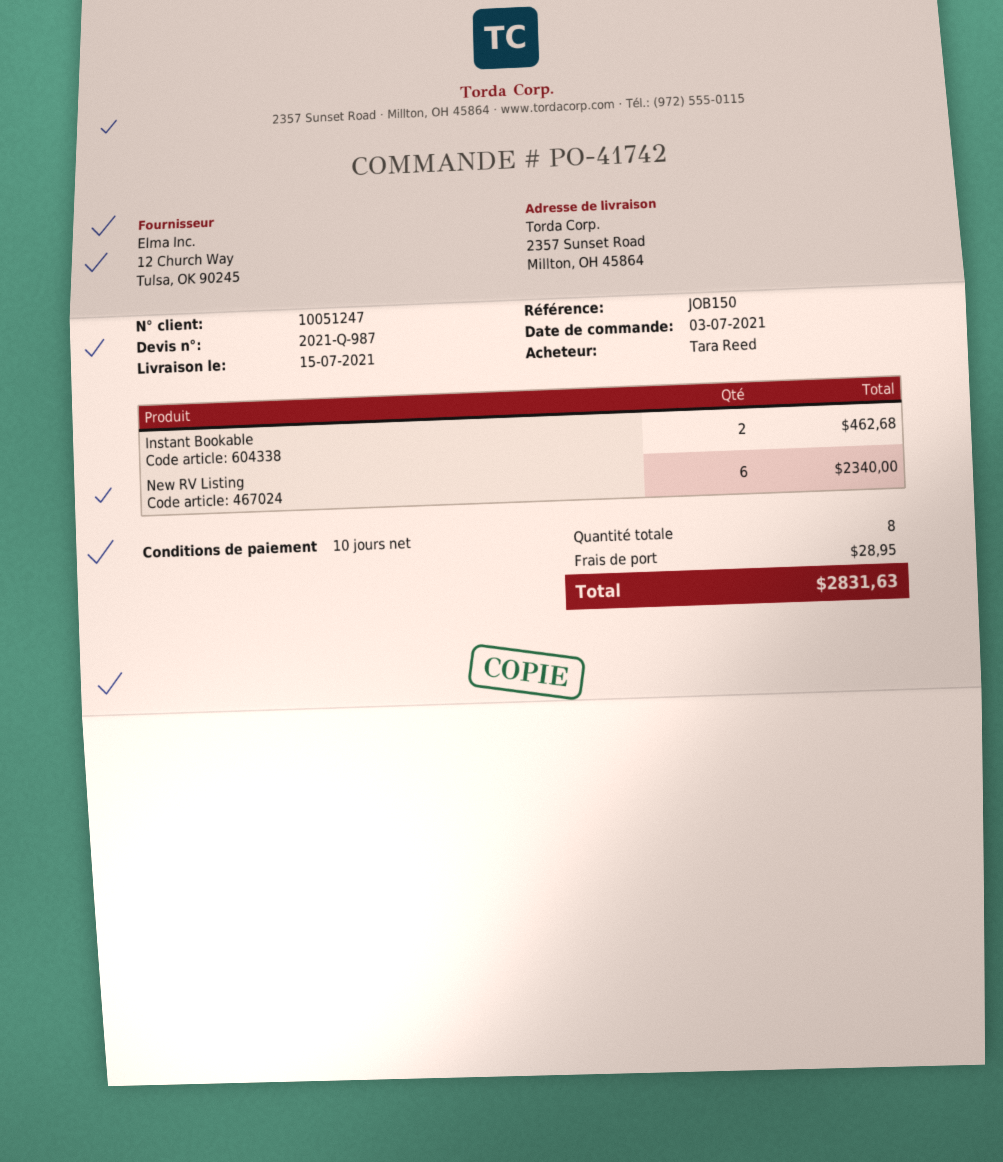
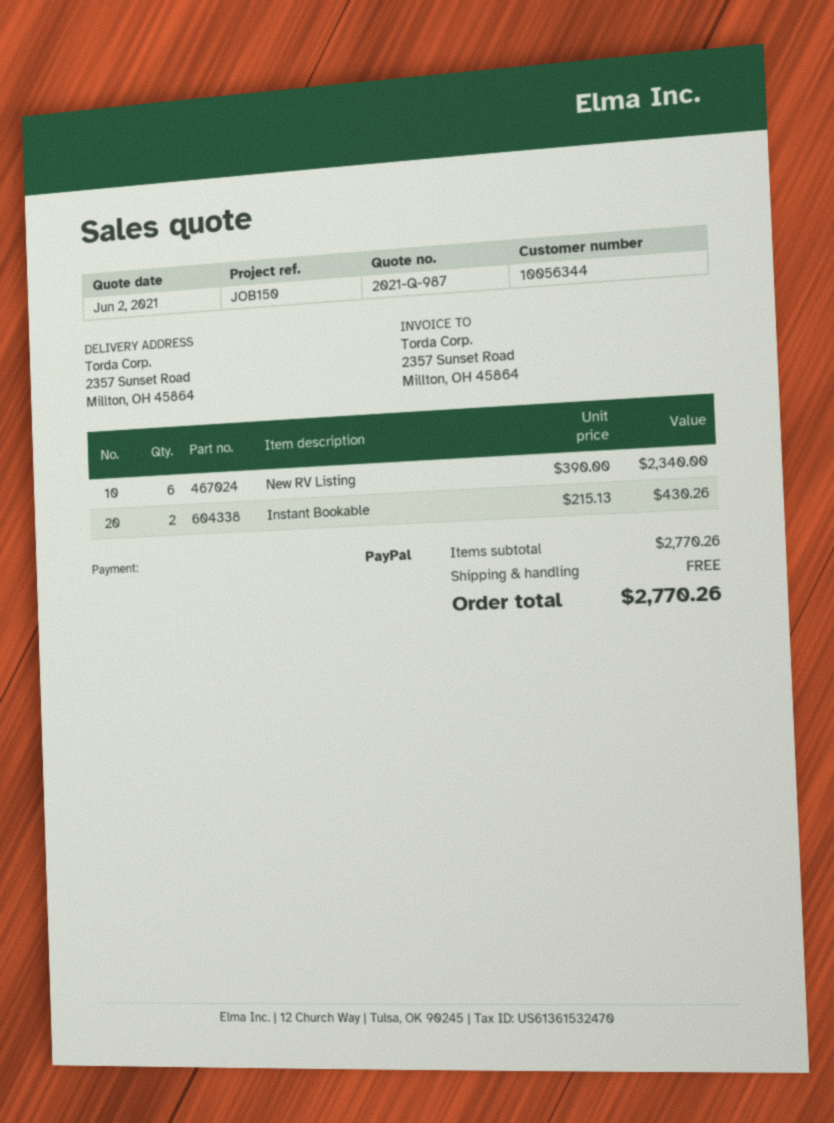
customer number: 10051247 -> 10056344
Instant Bookable: 2 for 462.68 -> 2 for 430.26
shipping: 28.95 -> 0.00
total: 2831.63 -> 2770.26

